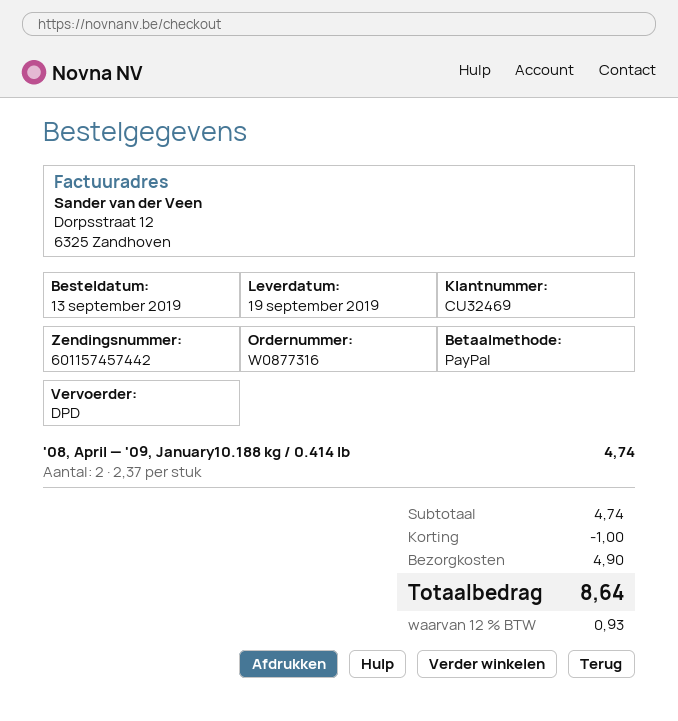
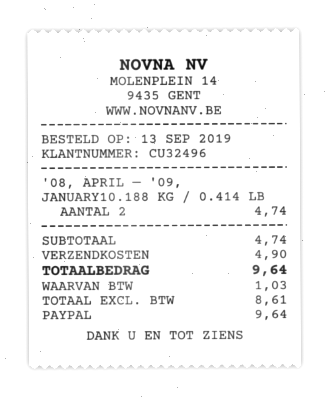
customer number: CU32469 -> CU32496
discount: 1.00 -> none
tax: 0.93 -> 1.03
total: 8.64 -> 9.64

